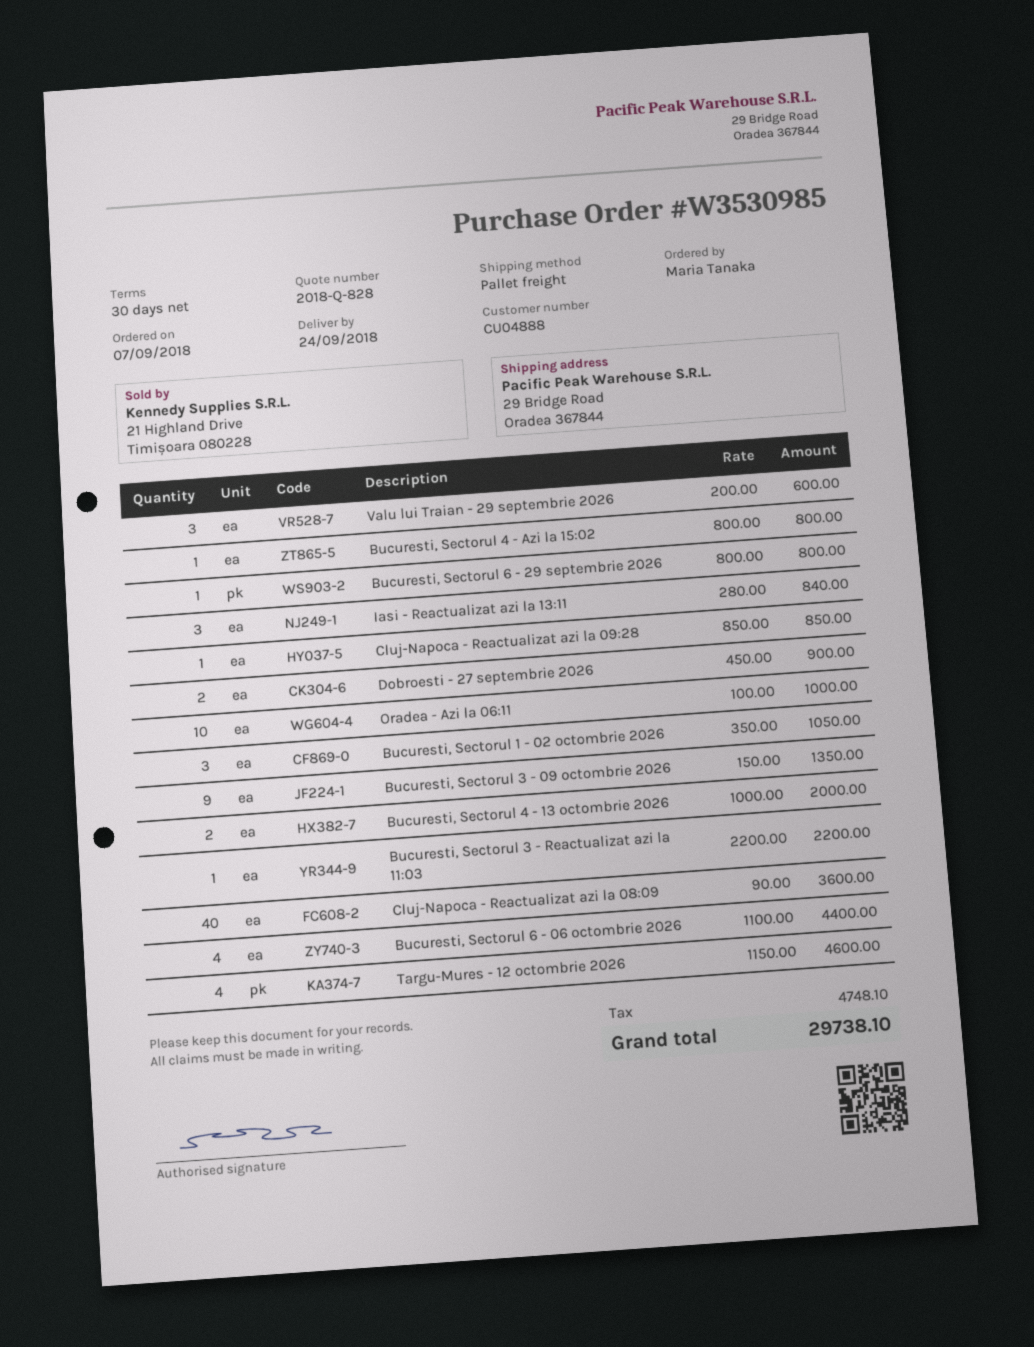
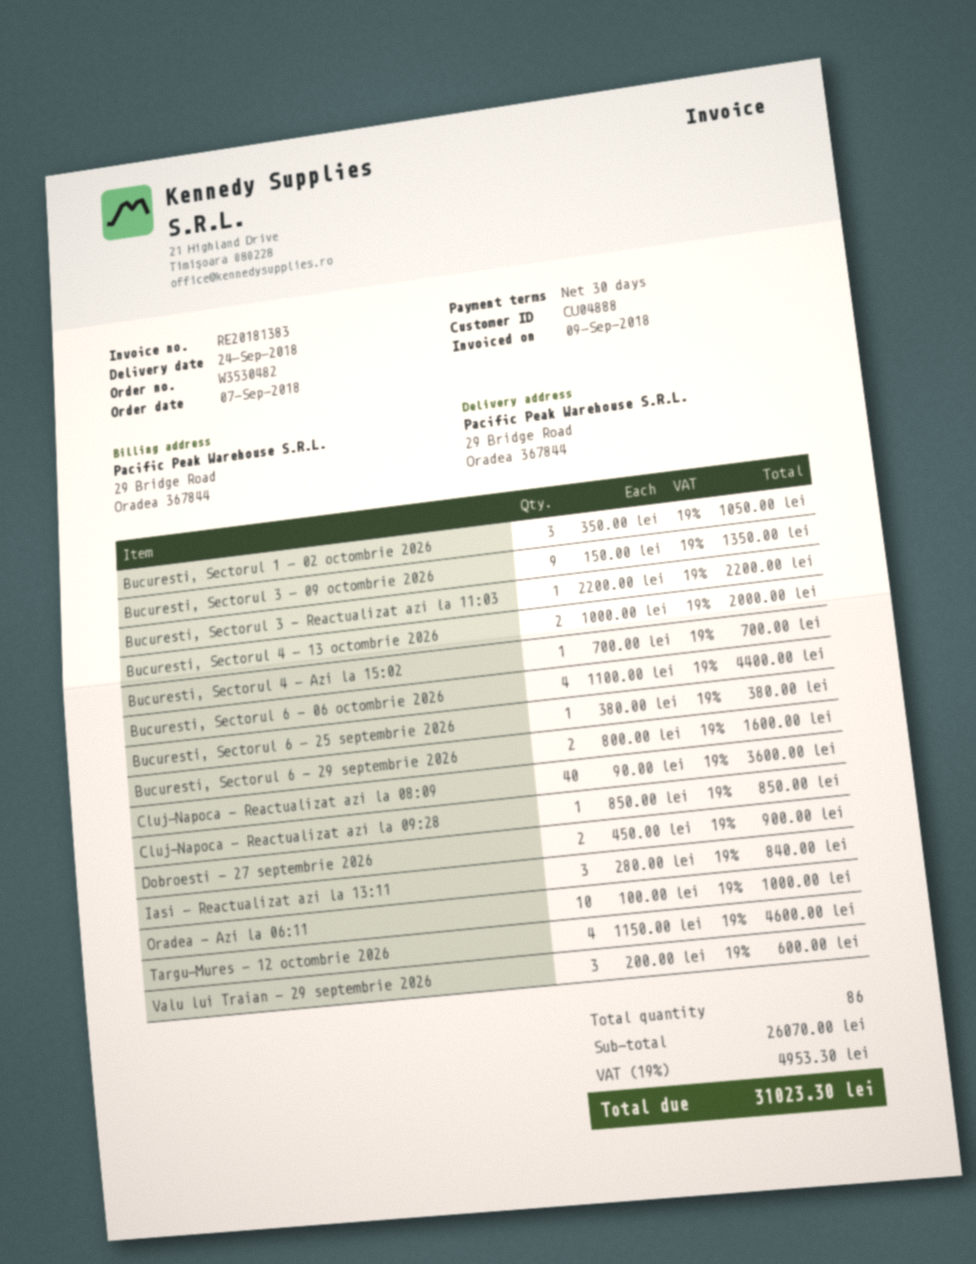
order number: W3530985 -> W3530482
Bucuresti, Sectorul 4 - Azi la 15:02: 1 x 800.00 = 800.00 -> 1 x 700.00 = 700.00
Bucuresti, Sectorul 6 - 29 septembrie 2026: 1 x 800.00 = 800.00 -> 2 x 800.00 = 1600.00
Bucuresti, Sectorul 6 - 25 septembrie 2026: none -> 1 x 380.00 = 380.00
tax: 4748.10 -> 4953.30
total: 29738.10 -> 31023.30

